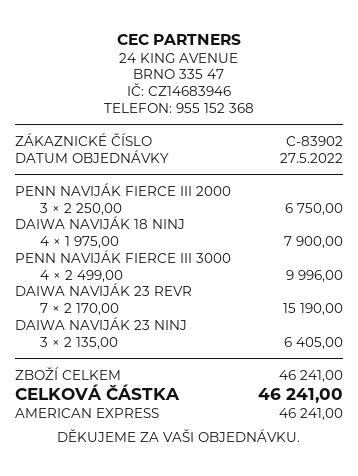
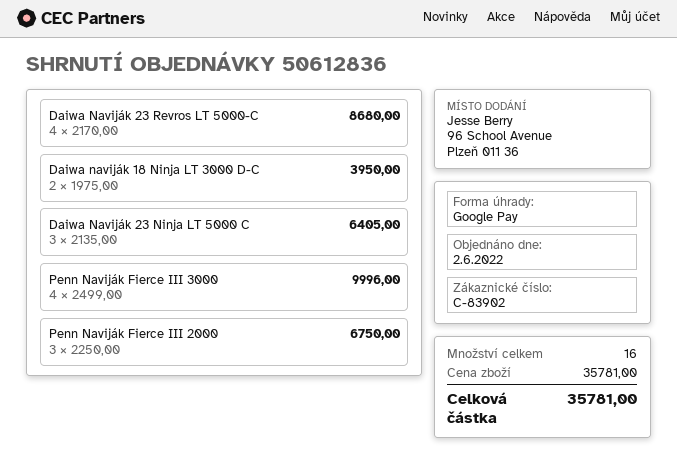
order date: 2022-05-27 -> 2022-06-02
payment method: American Express -> Google Pay
DAIWA NAVIJÁK 18 NINJ: 4 x 1975.00 = 7900.00 -> 2 x 1975.00 = 3950.00
DAIWA NAVIJÁK 23 REVR: 7 x 2170.00 = 15190.00 -> 4 x 2170.00 = 8680.00
subtotal: 46241.00 -> 35781.00
total: 46241.00 -> 35781.00

